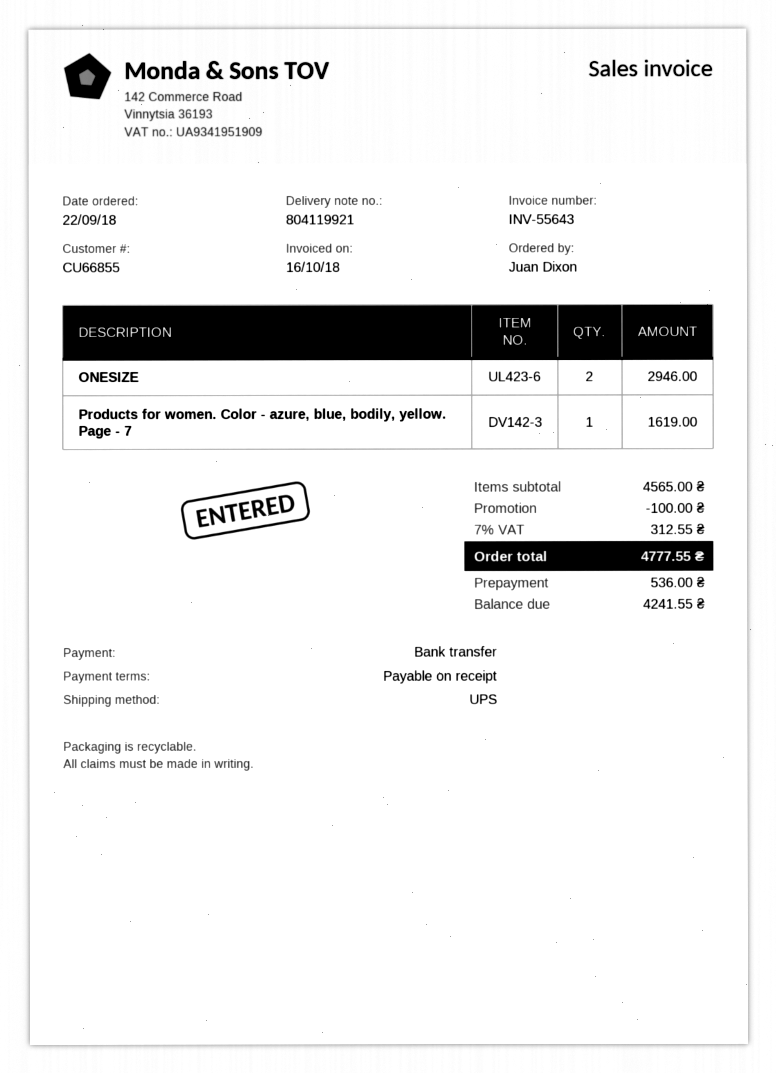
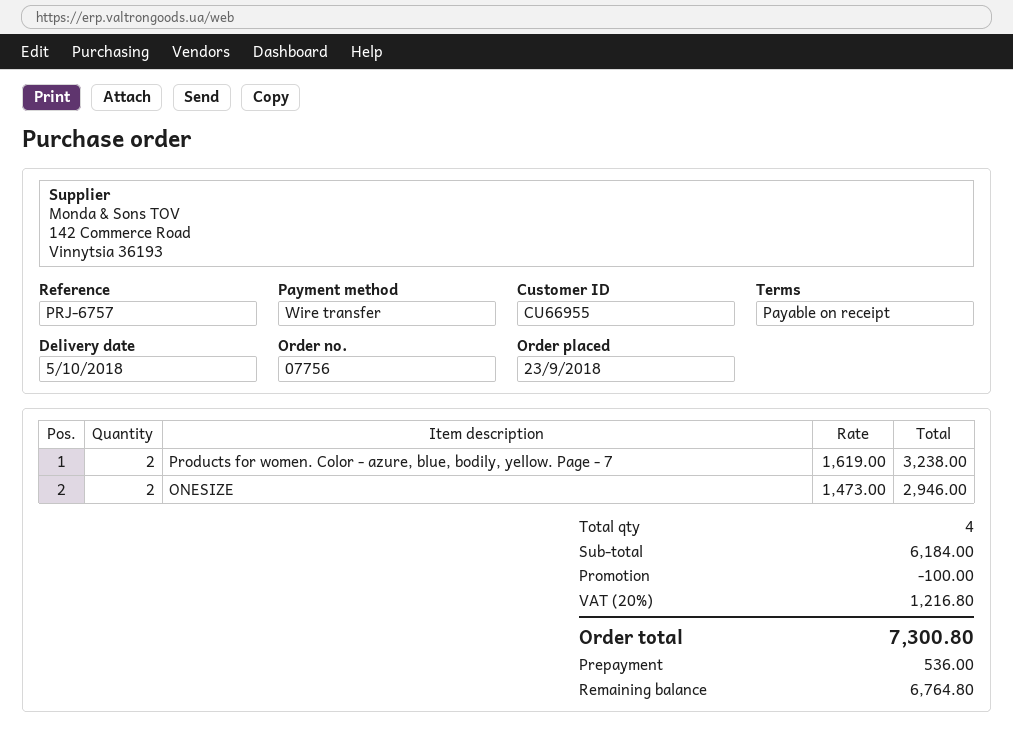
order date: 2018-09-22 -> 2018-09-23
customer number: CU66855 -> CU66955
Products for women. Color - azure, blue, bodily, yellow. Page - 7: 1 for 1619.00 -> 2 for 3238.00
subtotal: 4565.00 -> 6184.00
tax: 7% = 312.55 -> 20% = 1216.80
total: 4777.55 -> 7300.80
balance: 4241.55 -> 6764.80

